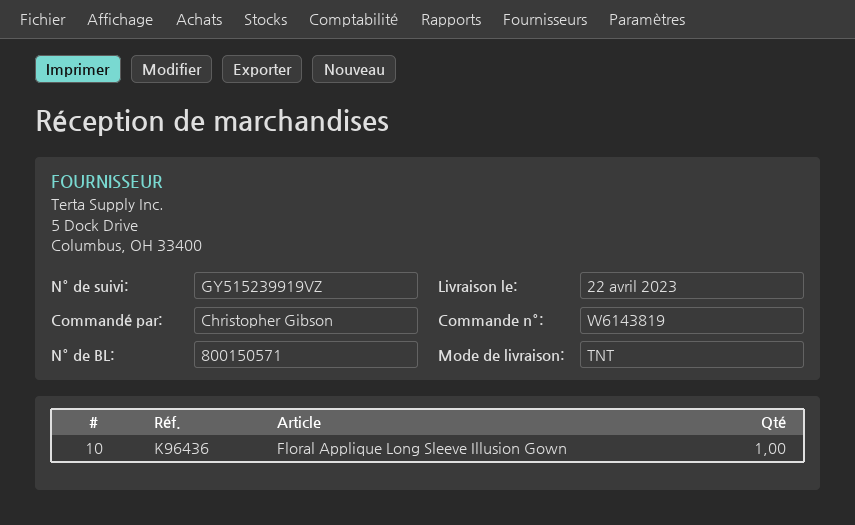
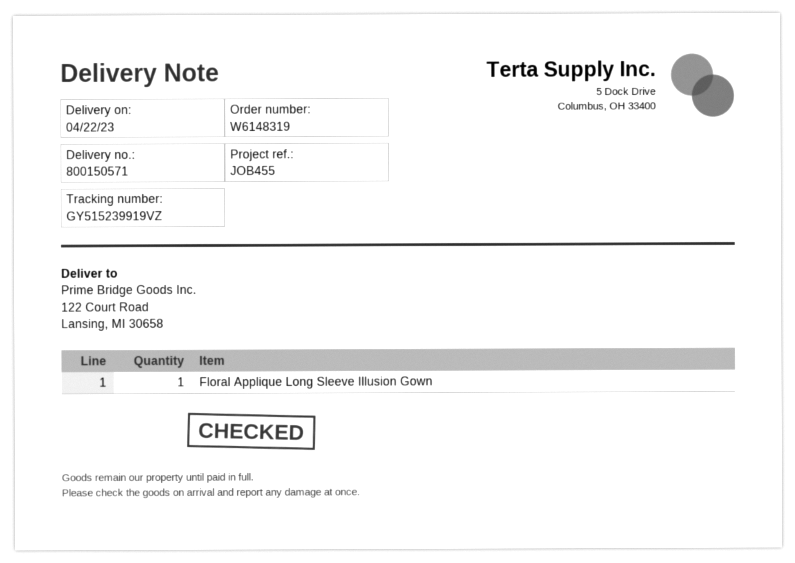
order number: W6143819 -> W6148319

